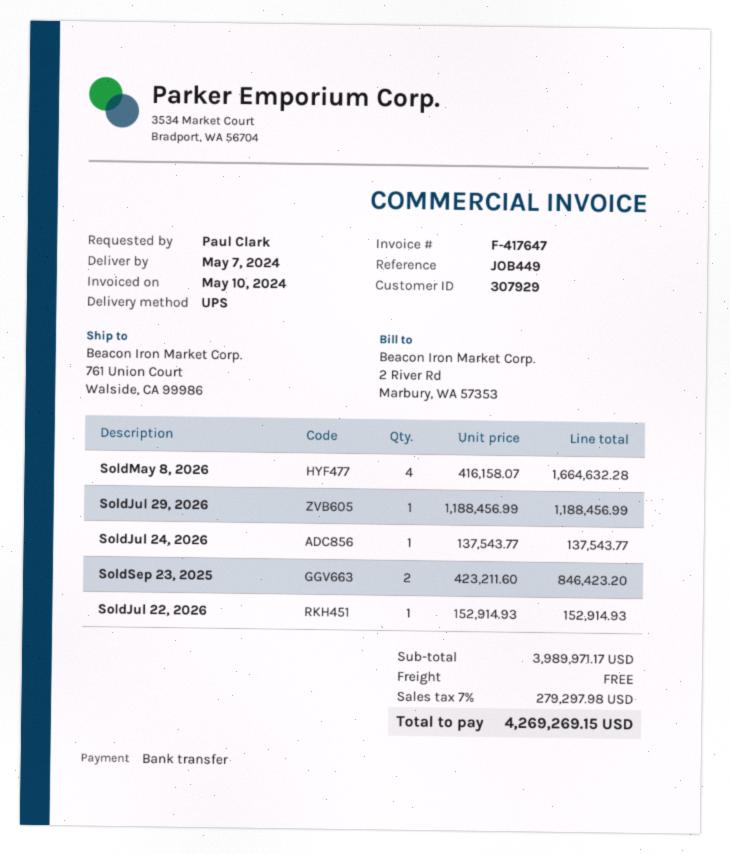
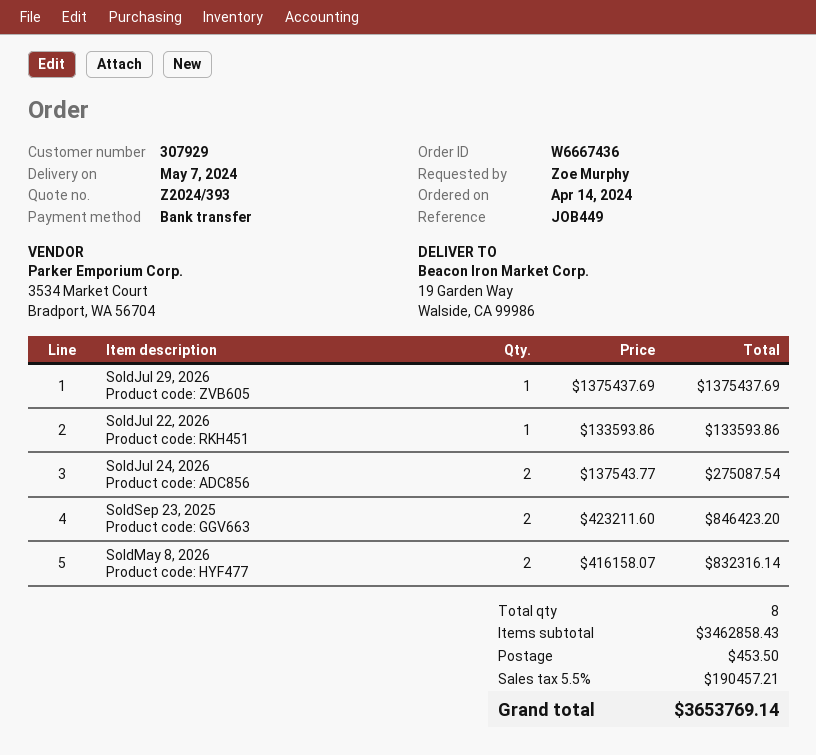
ordered by: Paul Clark -> Zoe Murphy
ship to: 761 Union Court, Walside, CA 99986 -> 19 Garden Way, Walside, CA 99986
SoldMay 8, 2026: 4 x 416158.07 = 1664632.28 -> 2 x 416158.07 = 832316.14
SoldJul 29, 2026: 1 x 1188456.99 = 1188456.99 -> 1 x 1375437.69 = 1375437.69
SoldJul 24, 2026: 1 x 137543.77 = 137543.77 -> 2 x 137543.77 = 275087.54
SoldJul 22, 2026: 1 x 152914.93 = 152914.93 -> 1 x 133593.86 = 133593.86
subtotal: 3989971.17 -> 3462858.43
shipping: 0.00 -> 453.50
tax: 7% = 279297.98 -> 5.5% = 190457.21
total: 4269269.15 -> 3653769.14

